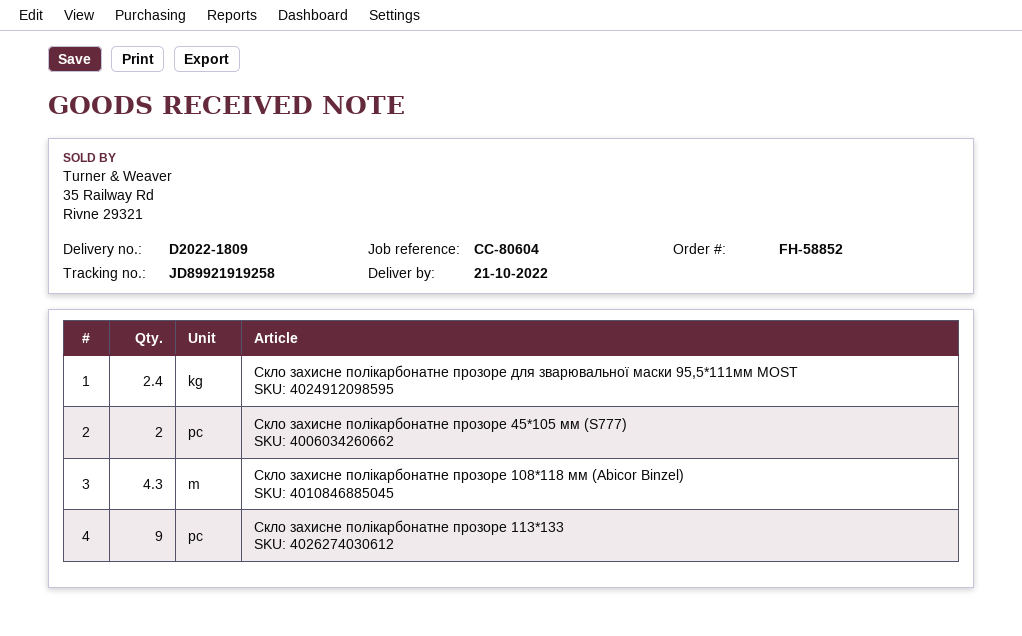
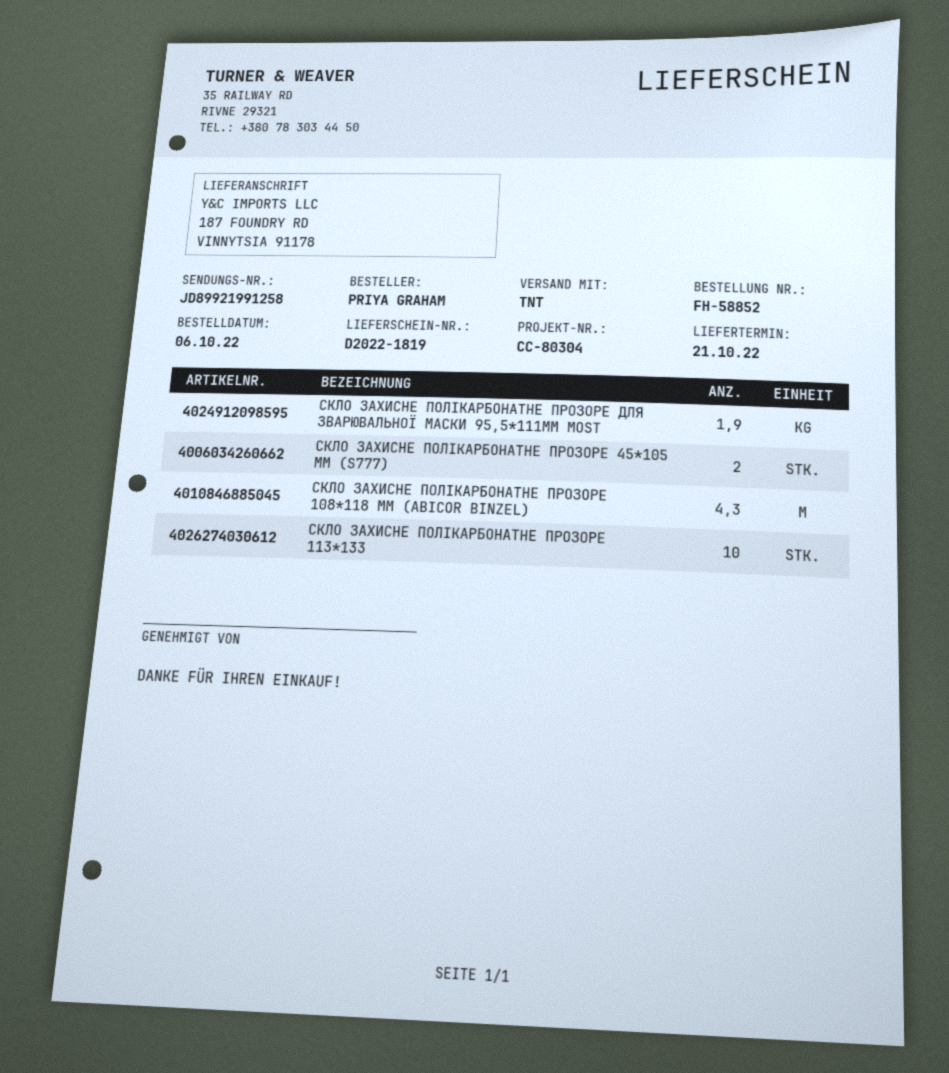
delivery note number: D2022-1809 -> D2022-1819
reference: CC-80604 -> CC-80304
tracking number: JD89921919258 -> JD89921991258
Скло захисне полікарбонатне прозоре для зварювальної маски 95,5*111мм MOST: 2.4 -> 1.9
Скло захисне полікарбонатне прозоре 113*133: 9 -> 10

